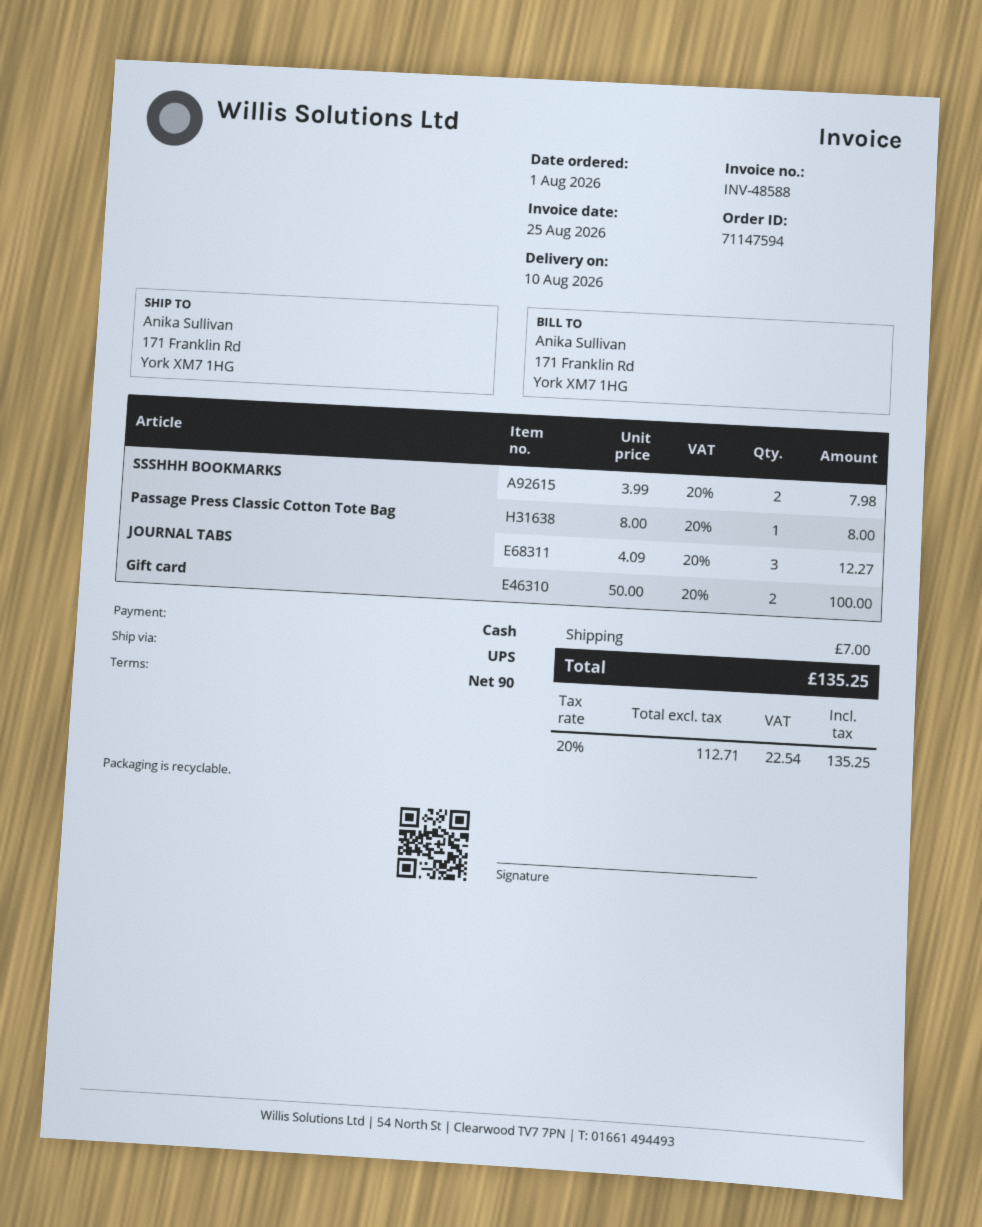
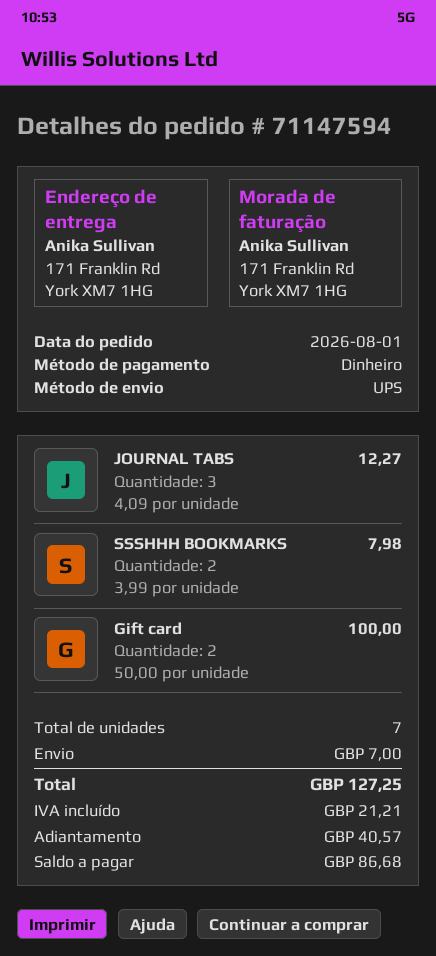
Passage Press Classic Cotton Tote Bag: 1 x 8.00 = 8.00 -> none
tax: 22.54 -> 21.21
total: 135.25 -> 127.25

